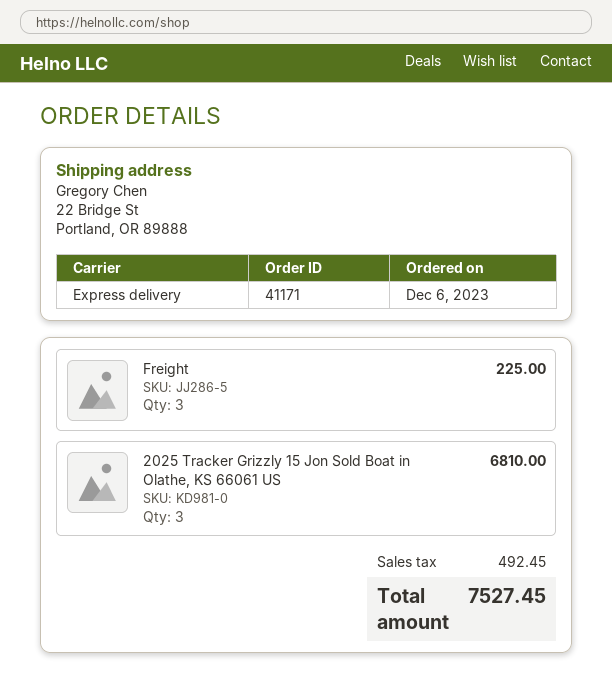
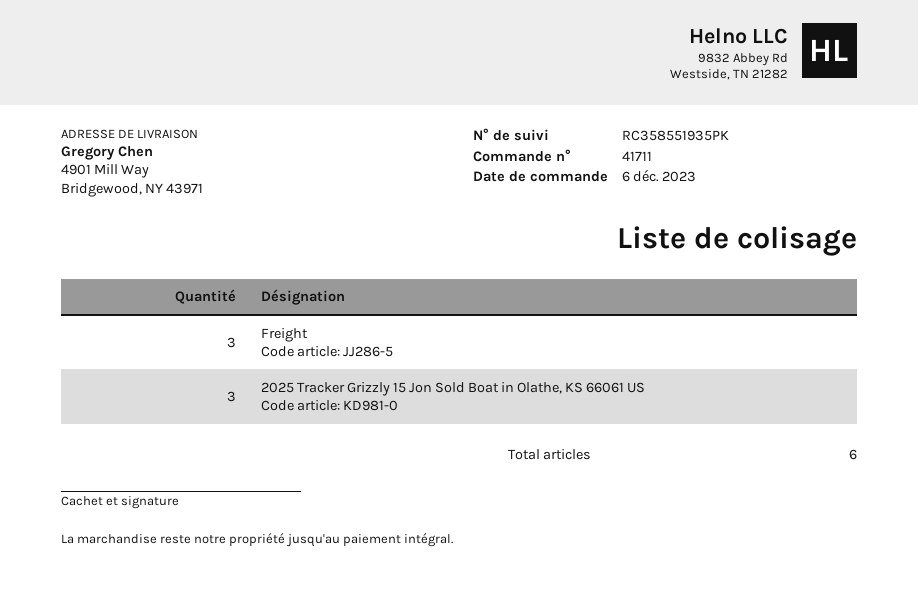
order number: 41171 -> 41711
ship to: 22 Bridge St, Portland, OR 89888 -> 4901 Mill Way, Bridgewood, NY 43971

